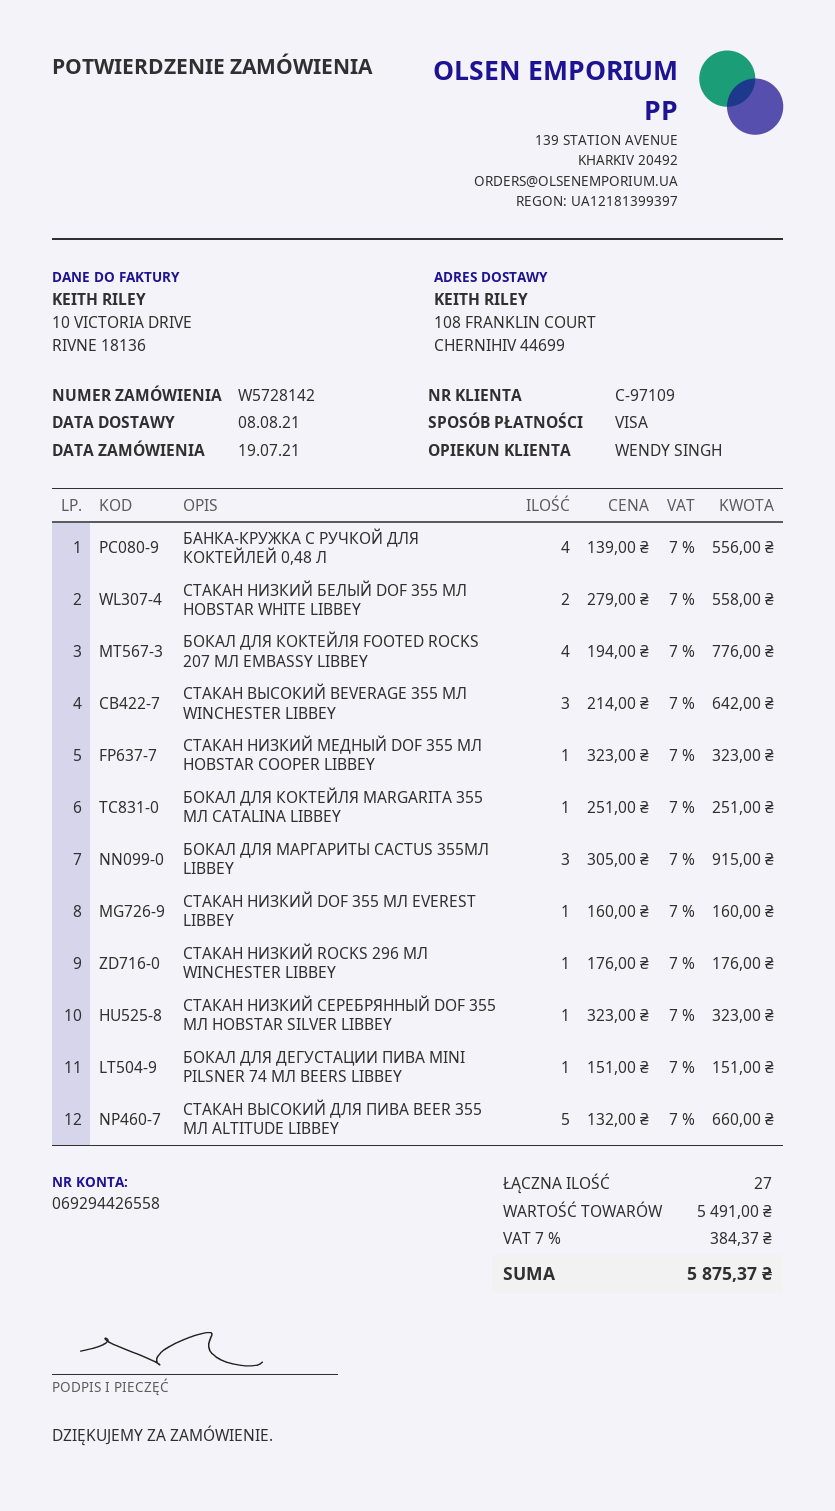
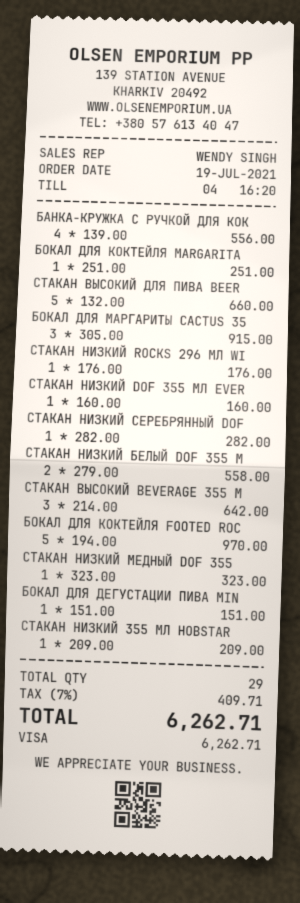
БОКАЛ ДЛЯ КОКТЕЙЛЯ FOOTED ROCKS 207 МЛ EMBASSY LIBBEY: 4 x 194.00 = 776.00 -> 5 x 194.00 = 970.00
СТАКАН НИЗКИЙ СЕРЕБРЯННЫЙ DOF 355 МЛ HOBSTAR SILVER LIBBEY: 1 x 323.00 = 323.00 -> 1 x 282.00 = 282.00
СТАКАН НИЗКИЙ 355 МЛ HOBSTAR: none -> 1 x 209.00 = 209.00
total quantity: 27 -> 29
tax: 7% = 384.37 -> 7% = 409.71
total: 5875.37 -> 6262.71

